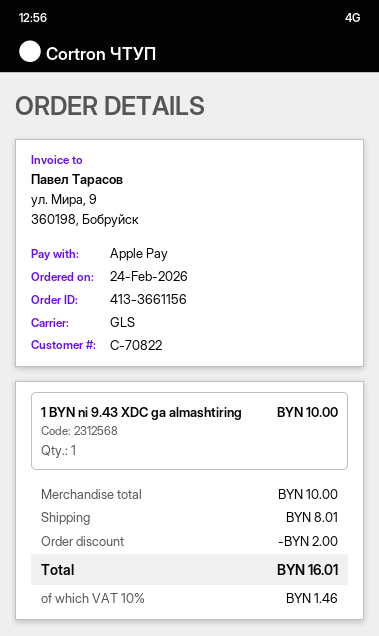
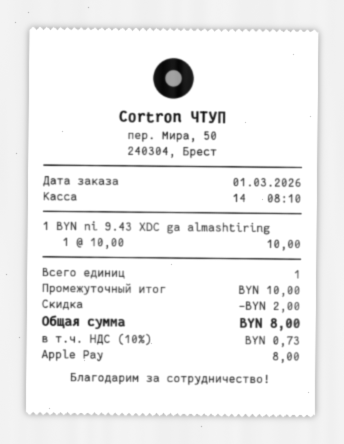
order date: 2026-02-24 -> 2026-03-01
shipping: 8.01 -> none
tax: 10% = 1.46 -> 10% = 0.73
total: 16.01 -> 8.00

